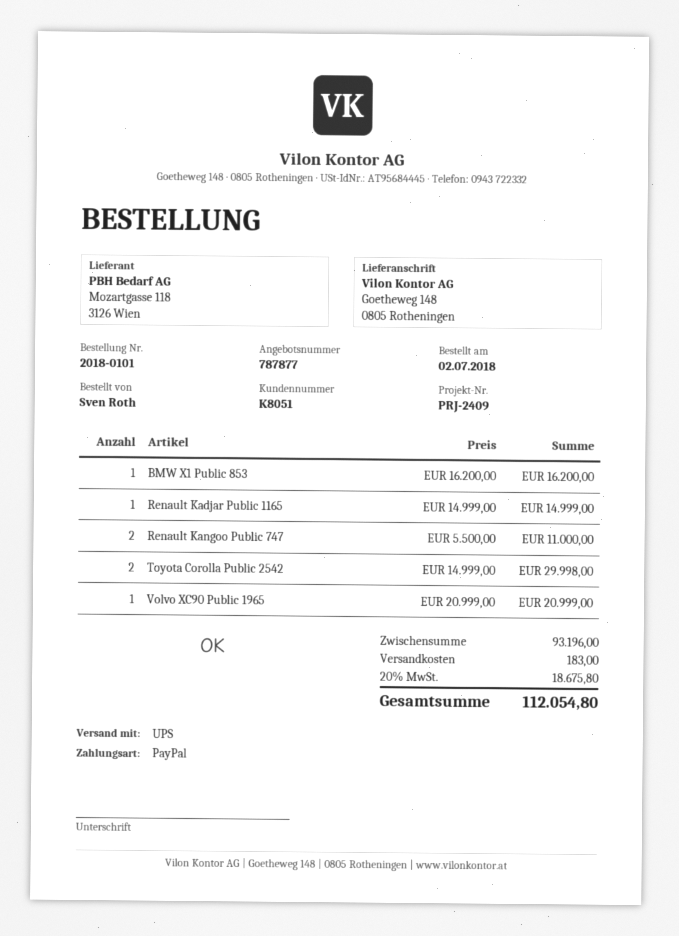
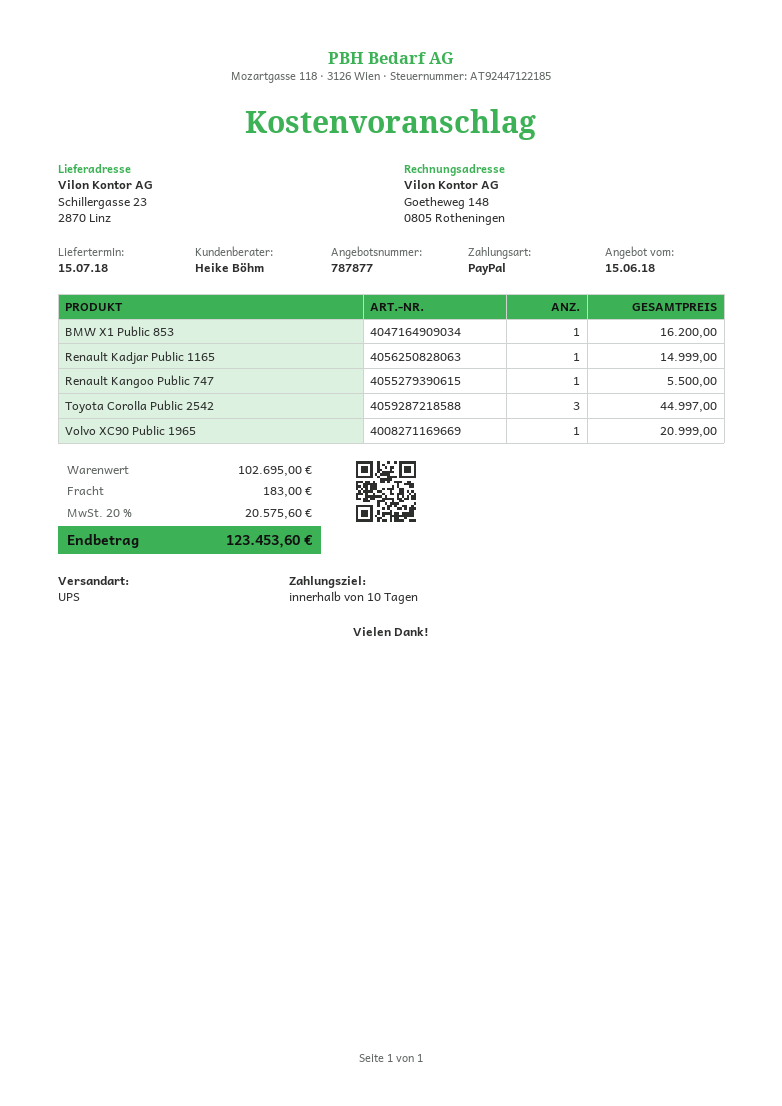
ship to: Goetheweg 148, 0805 Rotheningen -> Schillergasse 23, 2870 Linz
Renault Kangoo Public 747: 2 for 11000.00 -> 1 for 5500.00
Toyota Corolla Public 2542: 2 for 29998.00 -> 3 for 44997.00
subtotal: 93196.00 -> 102695.00
tax: 20% = 18675.80 -> 20% = 20575.60
total: 112054.80 -> 123453.60

